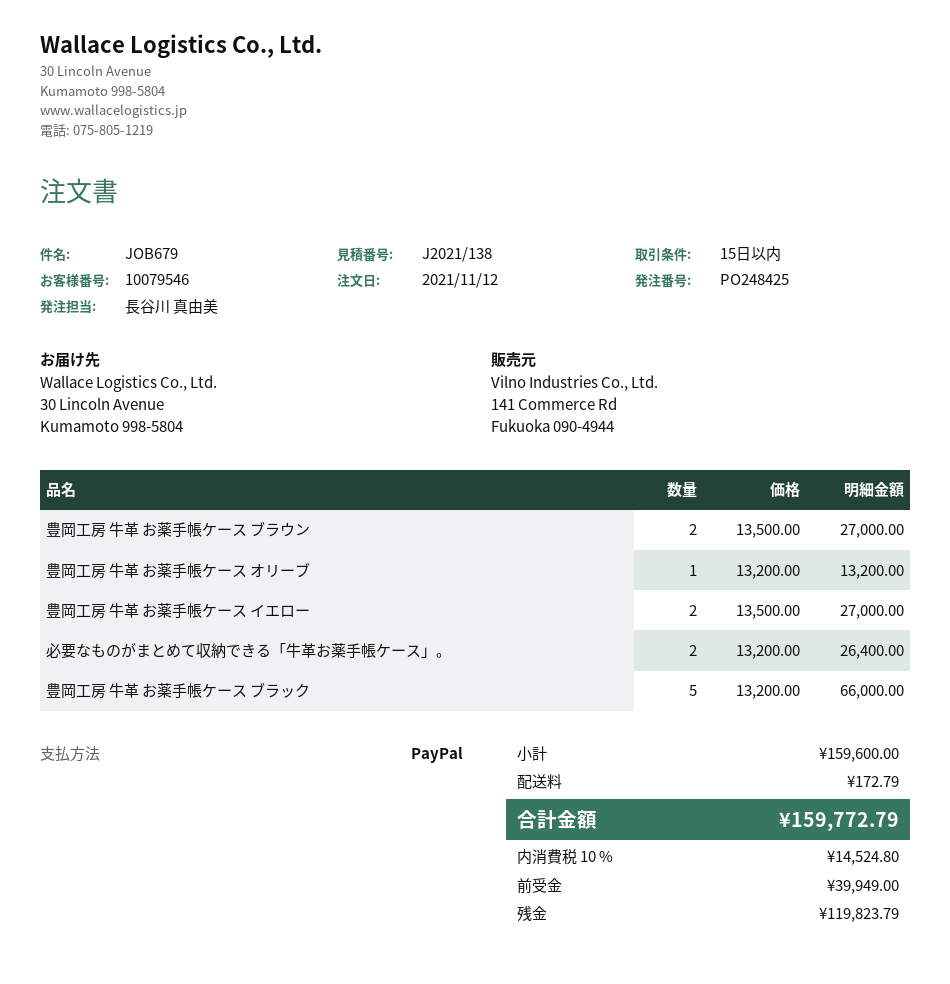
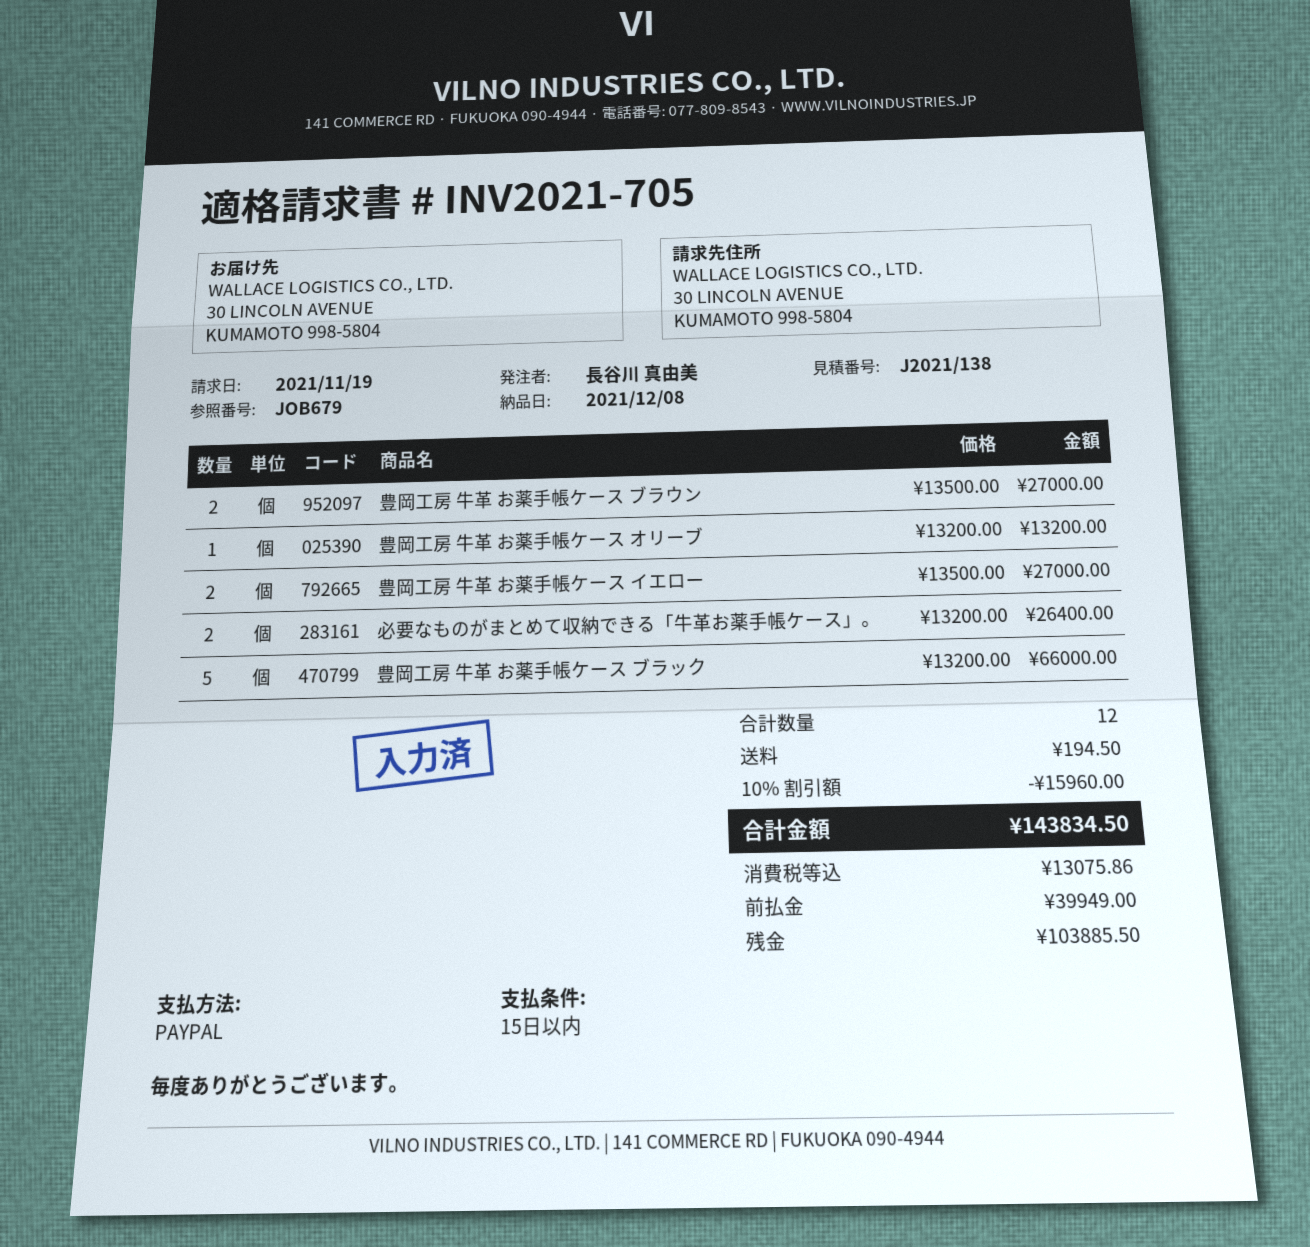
discount: none -> 10% = 15960.00
shipping: 172.79 -> 194.50
tax: 14524.80 -> 13075.86
total: 159772.79 -> 143834.50
balance: 119823.79 -> 103885.50

